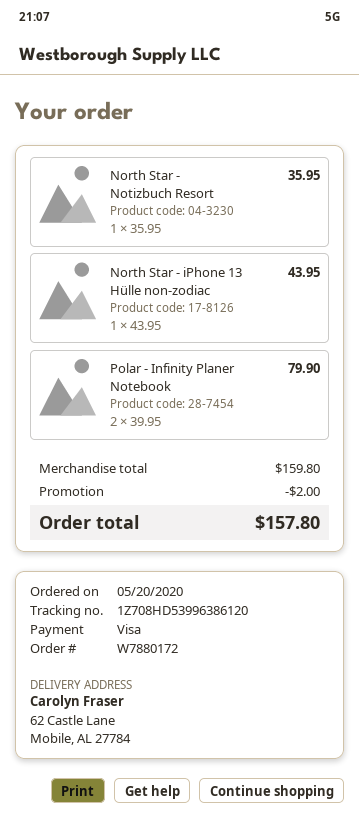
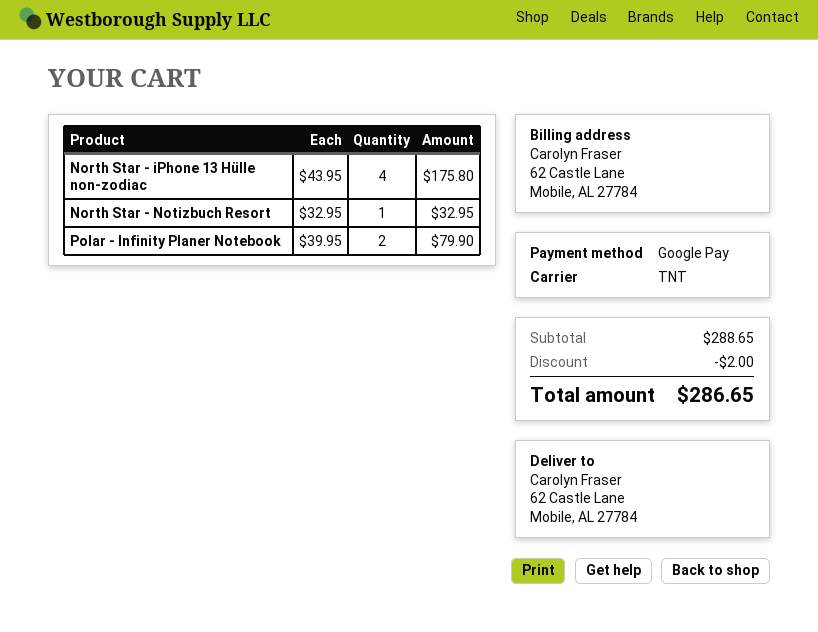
payment method: Visa -> Google Pay
North Star - Notizbuch Resort: 1 x 35.95 = 35.95 -> 1 x 32.95 = 32.95
North Star - iPhone 13 Hülle non-zodiac: 1 x 43.95 = 43.95 -> 4 x 43.95 = 175.80
subtotal: 159.80 -> 288.65
total: 157.80 -> 286.65

